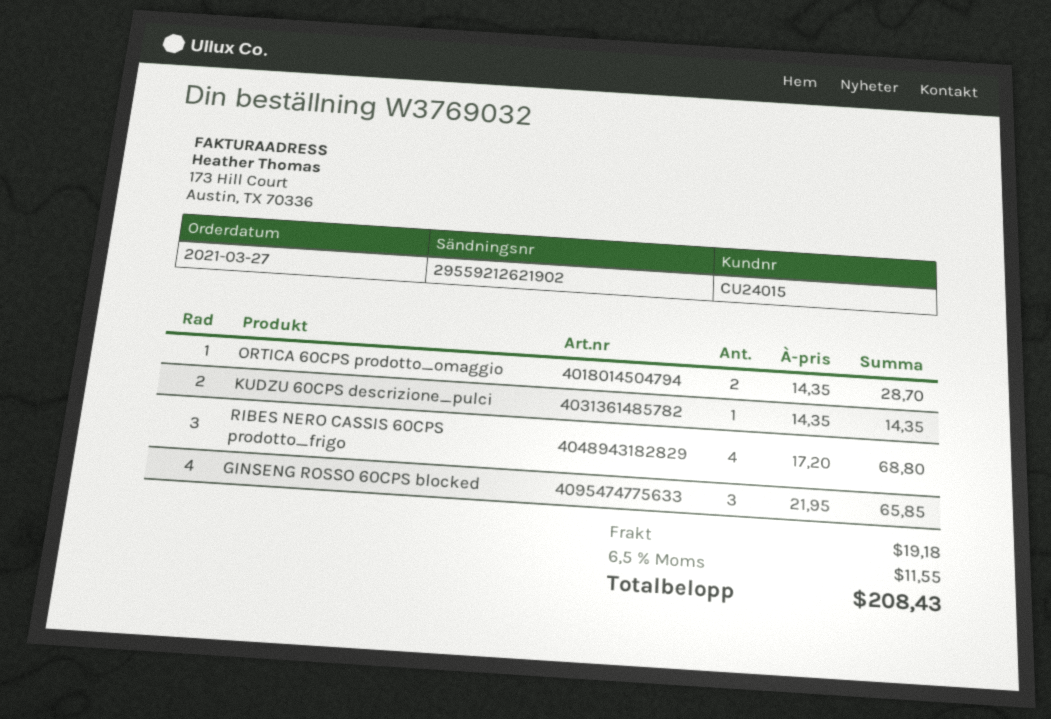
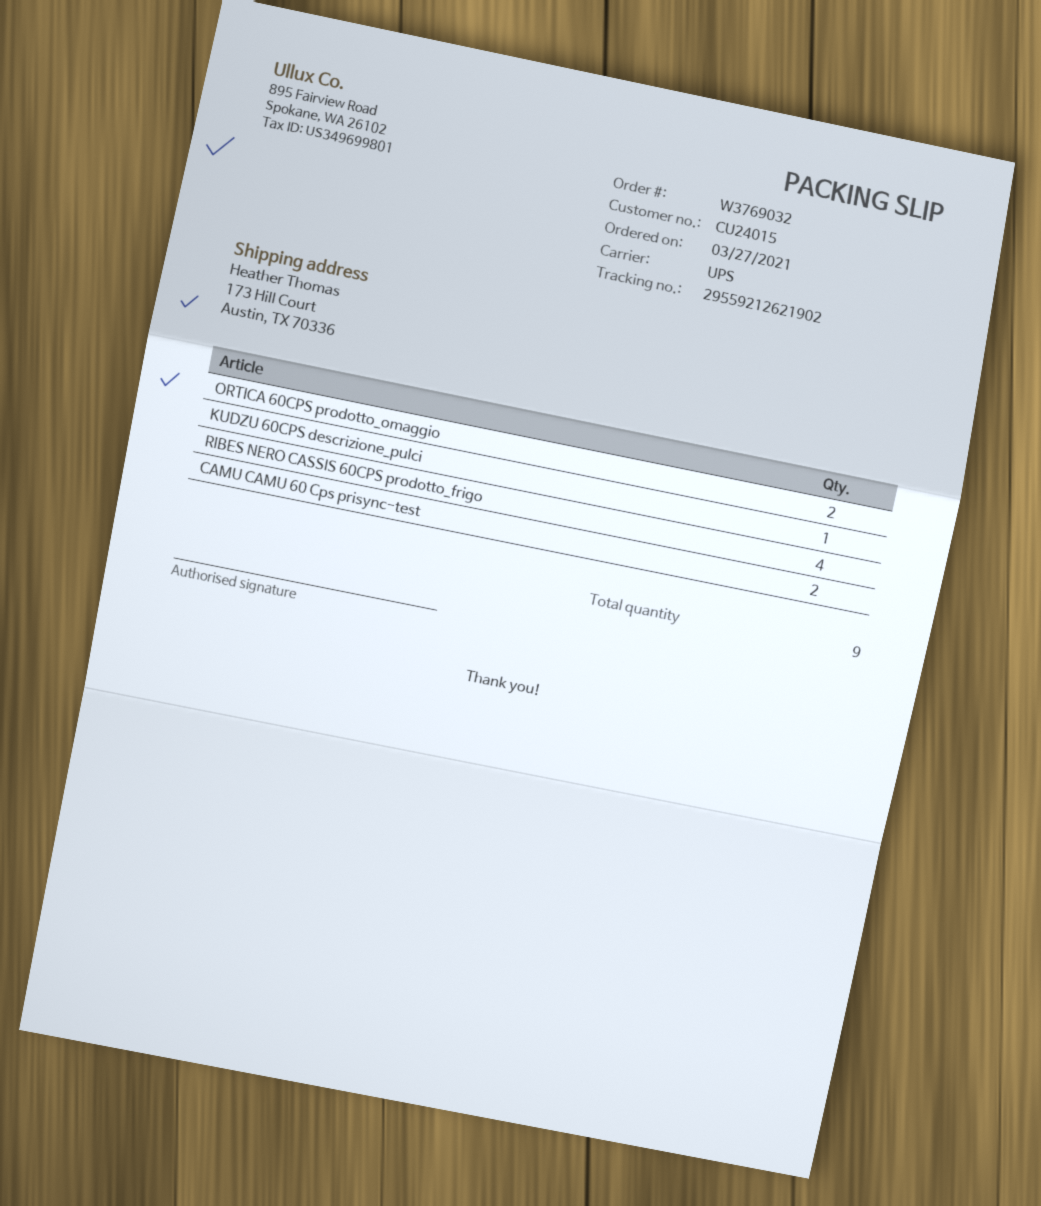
GINSENG ROSSO 60CPS blocked: 3 -> none
CAMU CAMU 60 Cps prisync-test: none -> 2

